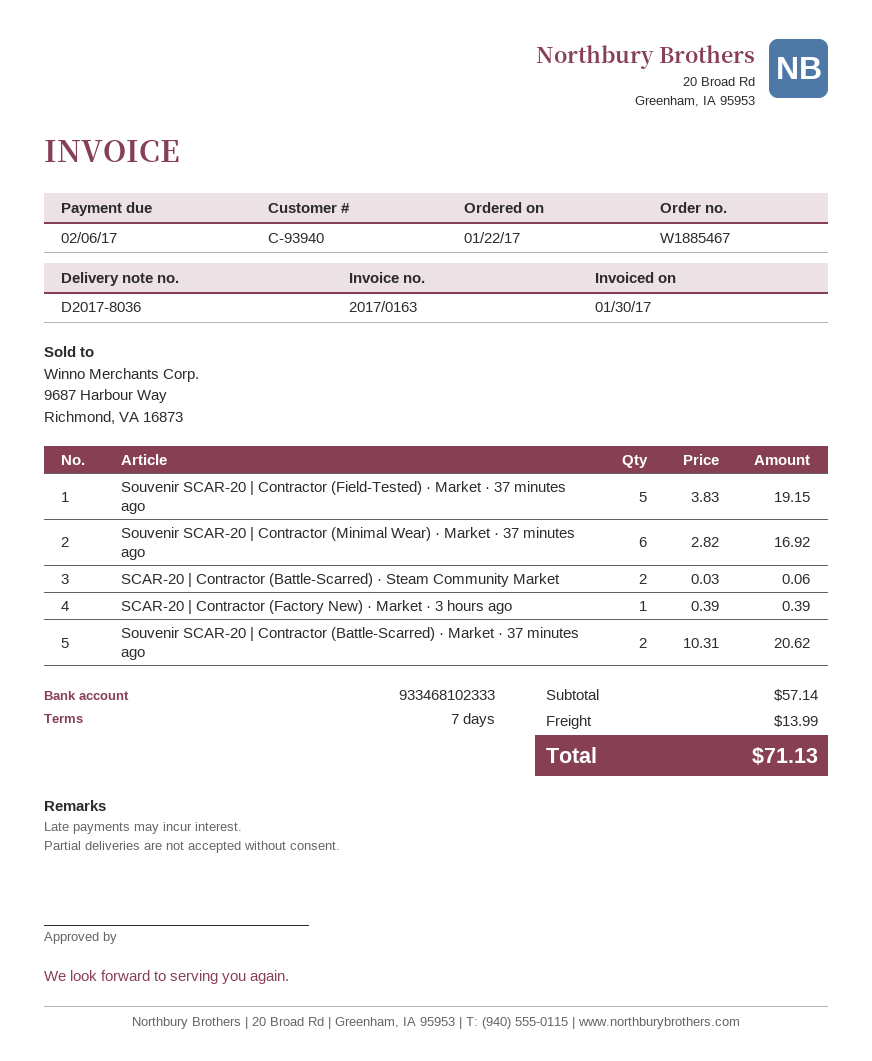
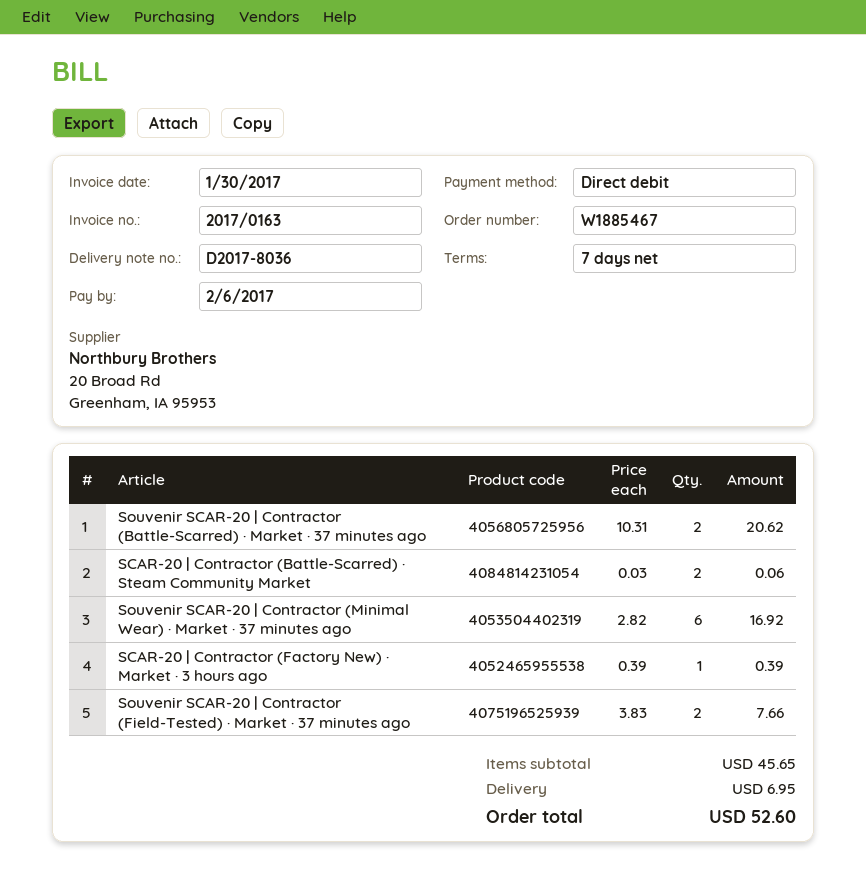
Souvenir SCAR-20 | Contractor (Field-Tested) · Market · 37 minutes ago: 5 x 3.83 = 19.15 -> 2 x 3.83 = 7.66
subtotal: 57.14 -> 45.65
shipping: 13.99 -> 6.95
total: 71.13 -> 52.60

